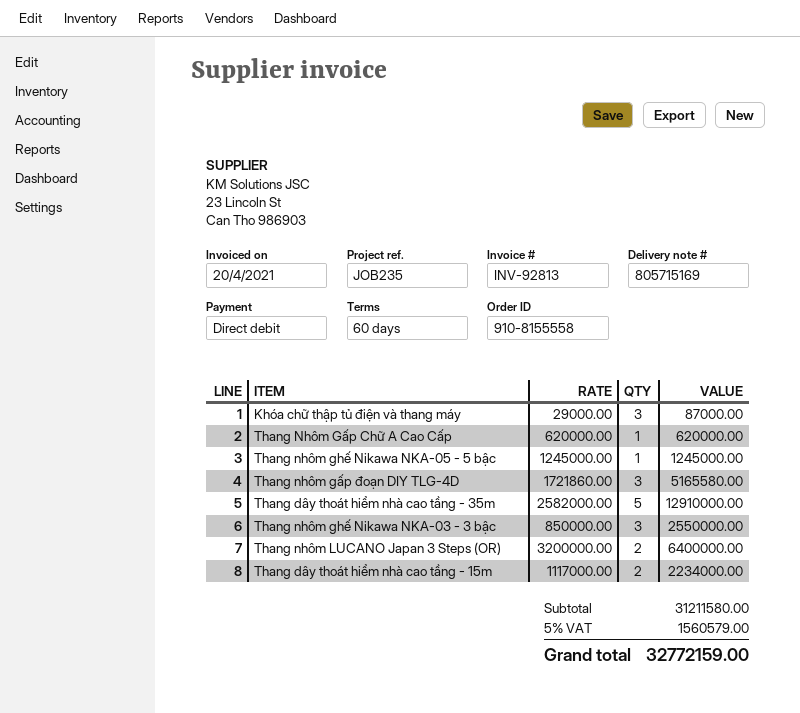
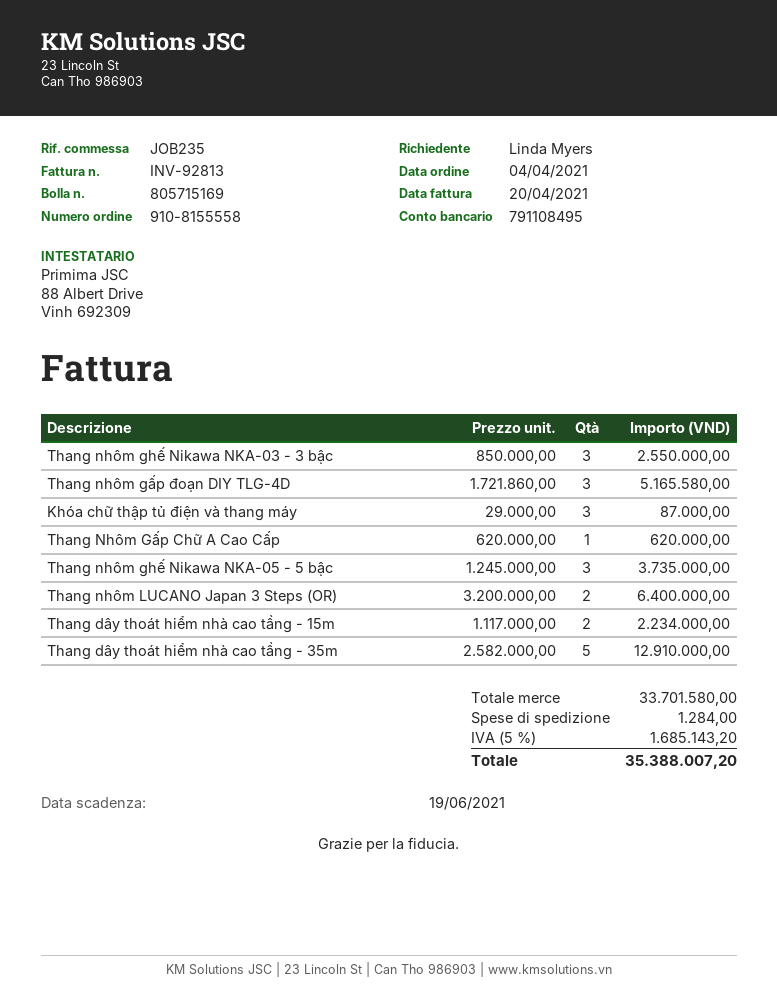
Thang nhôm ghế Nikawa NKA-05 - 5 bậc: 1 x 1245000.00 = 1245000.00 -> 3 x 1245000.00 = 3735000.00
subtotal: 31211580.00 -> 33701580.00
shipping: none -> 1284.00
tax: 5% = 1560579.00 -> 5% = 1685143.20
total: 32772159.00 -> 35388007.20

